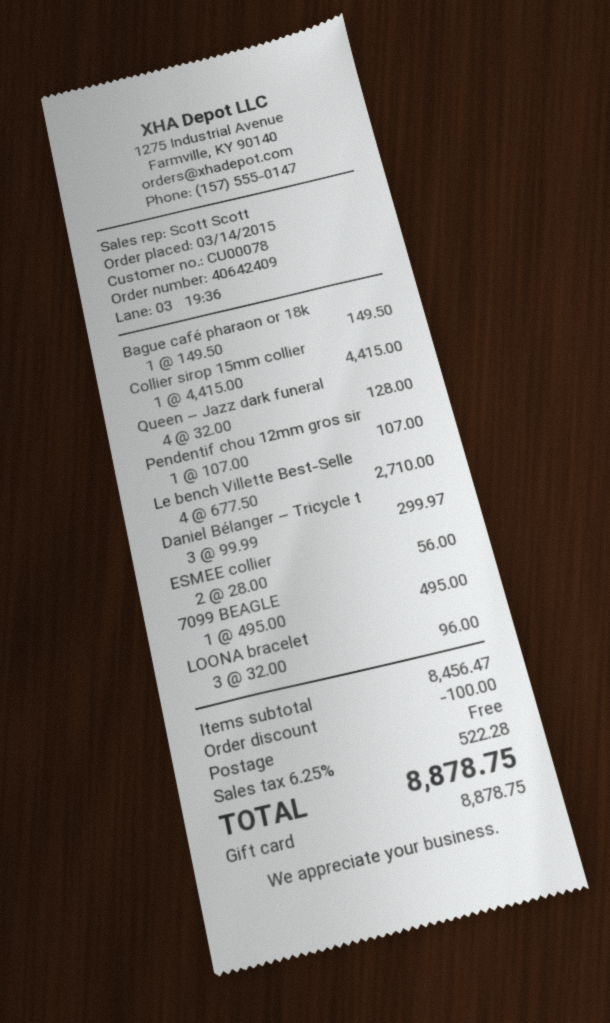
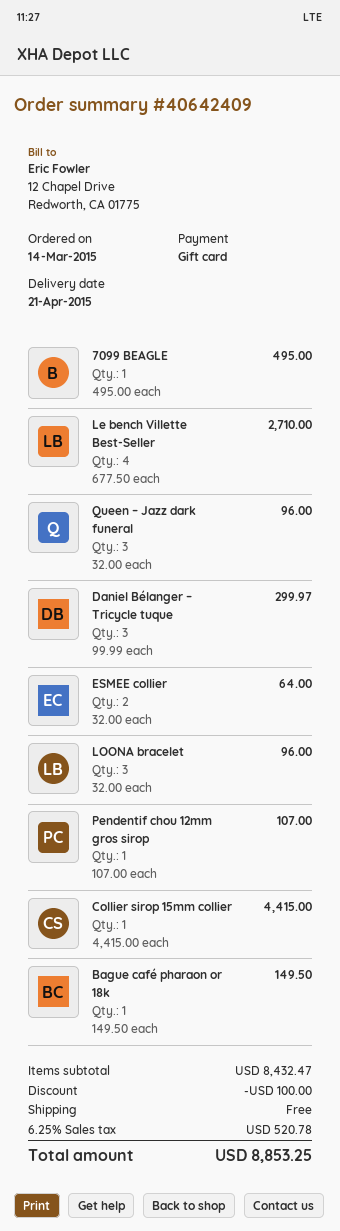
Queen – Jazz dark funeral: 4 x 32.00 = 128.00 -> 3 x 32.00 = 96.00
ESMEE collier: 2 x 28.00 = 56.00 -> 2 x 32.00 = 64.00
subtotal: 8456.47 -> 8432.47
tax: 6.25% = 522.28 -> 6.25% = 520.78
total: 8878.75 -> 8853.25

